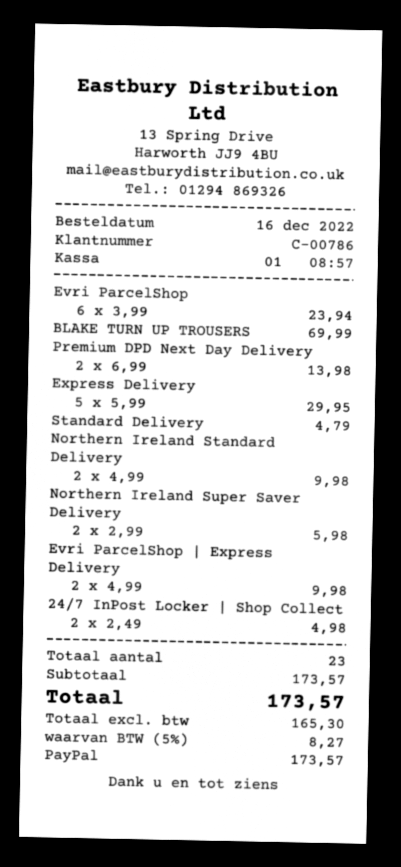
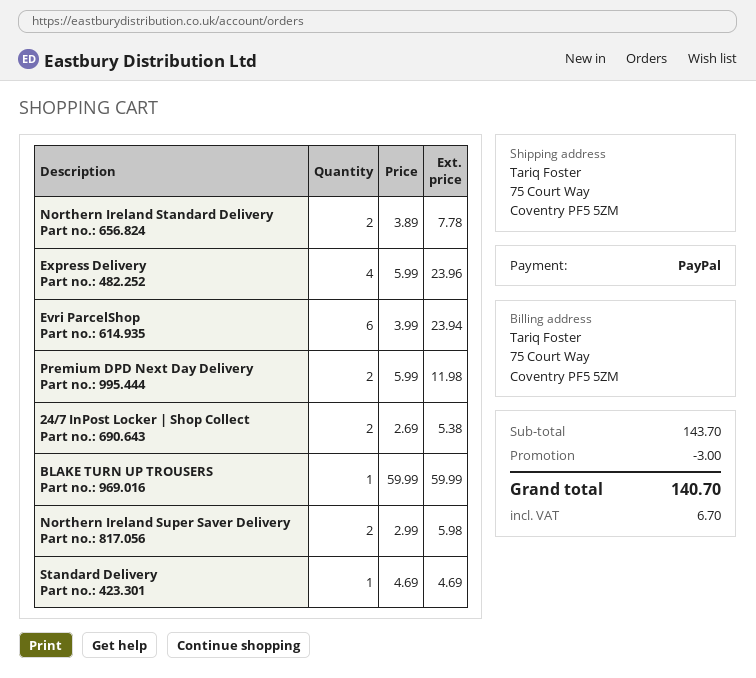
BLAKE TURN UP TROUSERS: 1 x 69.99 = 69.99 -> 1 x 59.99 = 59.99
Premium DPD Next Day Delivery: 2 x 6.99 = 13.98 -> 2 x 5.99 = 11.98
Express Delivery: 5 x 5.99 = 29.95 -> 4 x 5.99 = 23.96
Standard Delivery: 1 x 4.79 = 4.79 -> 1 x 4.69 = 4.69
Northern Ireland Standard Delivery: 2 x 4.99 = 9.98 -> 2 x 3.89 = 7.78
Evri ParcelShop | Express Delivery: 2 x 4.99 = 9.98 -> none
24/7 InPost Locker | Shop Collect: 2 x 2.49 = 4.98 -> 2 x 2.69 = 5.38
subtotal: 173.57 -> 143.70
discount: none -> 3.00
tax: 8.27 -> 6.70
total: 173.57 -> 140.70

